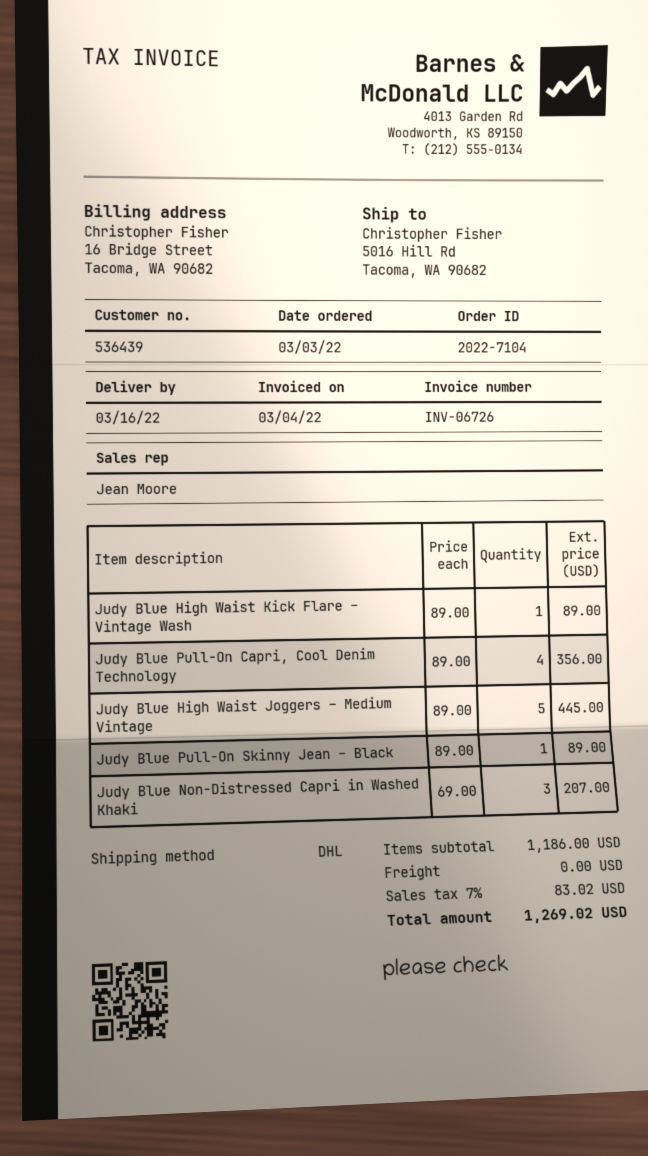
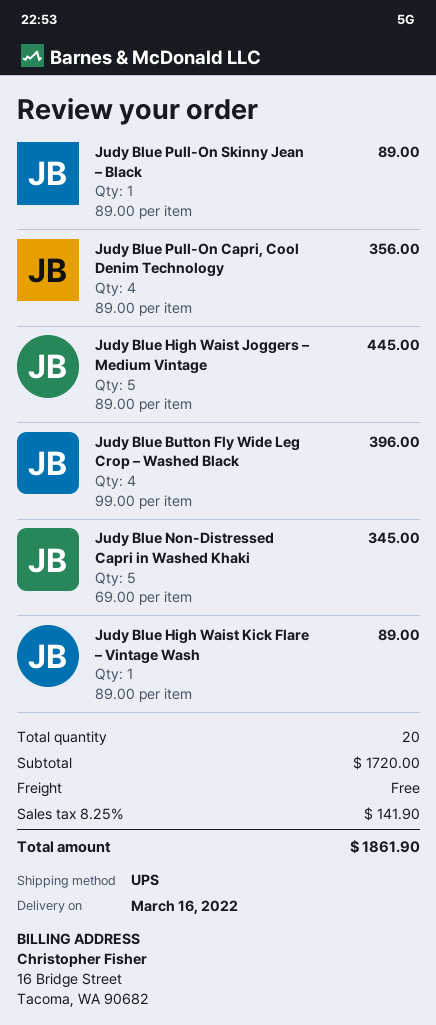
shipping method: DHL -> UPS
Judy Blue Non-Distressed Capri in Washed Khaki: 3 x 69.00 = 207.00 -> 5 x 69.00 = 345.00
Judy Blue Button Fly Wide Leg Crop – Washed Black: none -> 4 x 99.00 = 396.00
subtotal: 1186.00 -> 1720.00
tax: 7% = 83.02 -> 8.25% = 141.90
total: 1269.02 -> 1861.90

